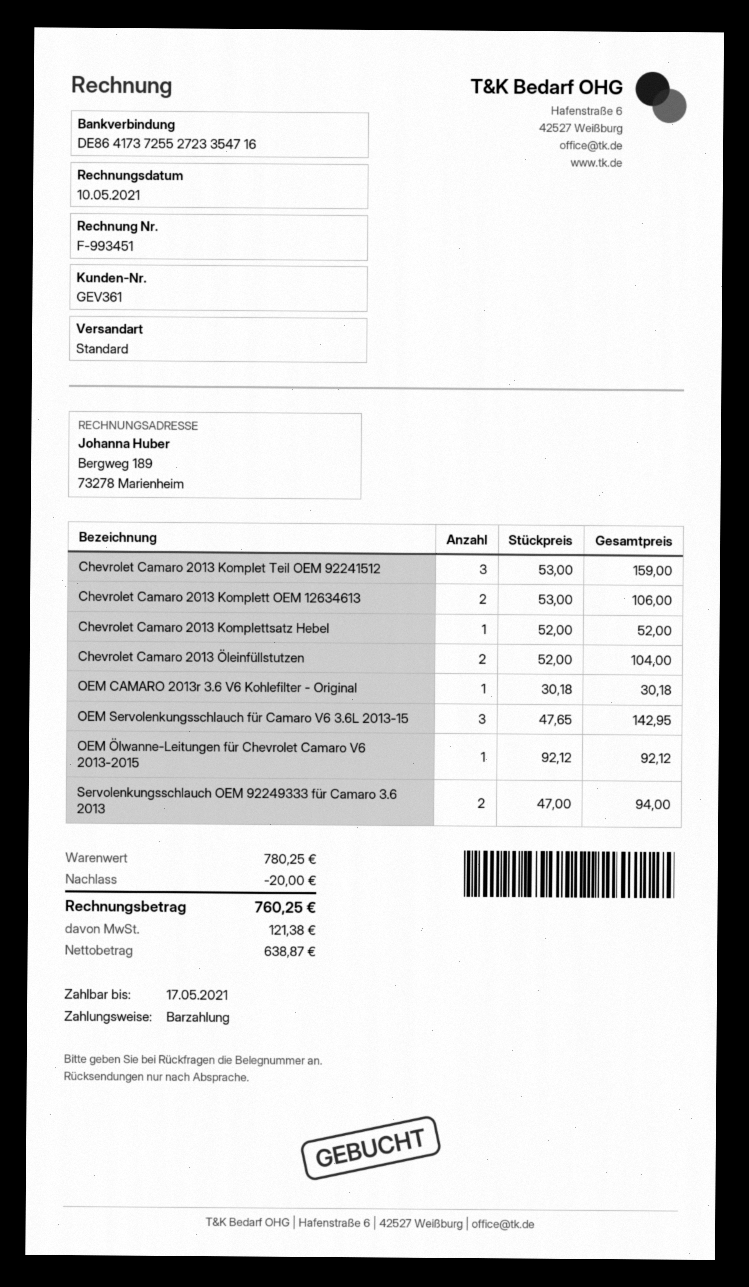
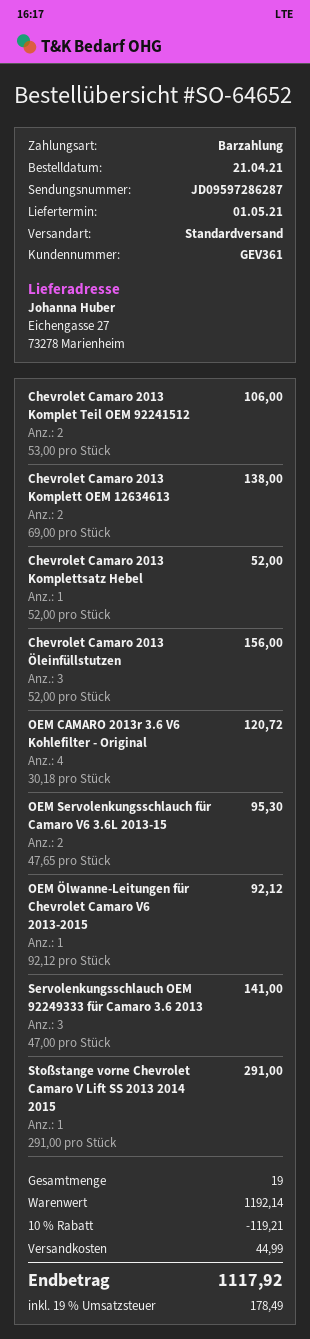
Chevrolet Camaro 2013 Komplet Teil OEM 92241512: 3 x 53.00 = 159.00 -> 2 x 53.00 = 106.00
Chevrolet Camaro 2013 Komplett OEM 12634613: 2 x 53.00 = 106.00 -> 2 x 69.00 = 138.00
Chevrolet Camaro 2013 Öleinfüllstutzen: 2 x 52.00 = 104.00 -> 3 x 52.00 = 156.00
OEM CAMARO 2013r 3.6 V6 Kohlefilter - Original: 1 x 30.18 = 30.18 -> 4 x 30.18 = 120.72
OEM Servolenkungsschlauch für Camaro V6 3.6L 2013-15: 3 x 47.65 = 142.95 -> 2 x 47.65 = 95.30
Servolenkungsschlauch OEM 92249333 für Camaro 3.6 2013: 2 x 47.00 = 94.00 -> 3 x 47.00 = 141.00
Stoßstange vorne Chevrolet Camaro V Lift SS 2013 2014 2015: none -> 1 x 291.00 = 291.00
subtotal: 780.25 -> 1192.14
discount: 20.00 -> 119.21
shipping: none -> 44.99
tax: 121.38 -> 178.49
total: 760.25 -> 1117.92

